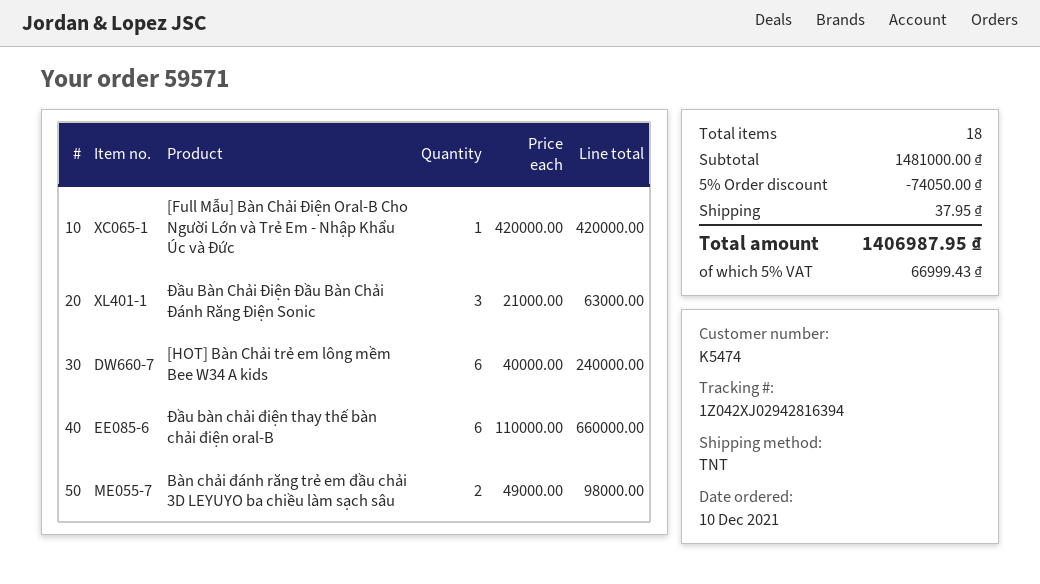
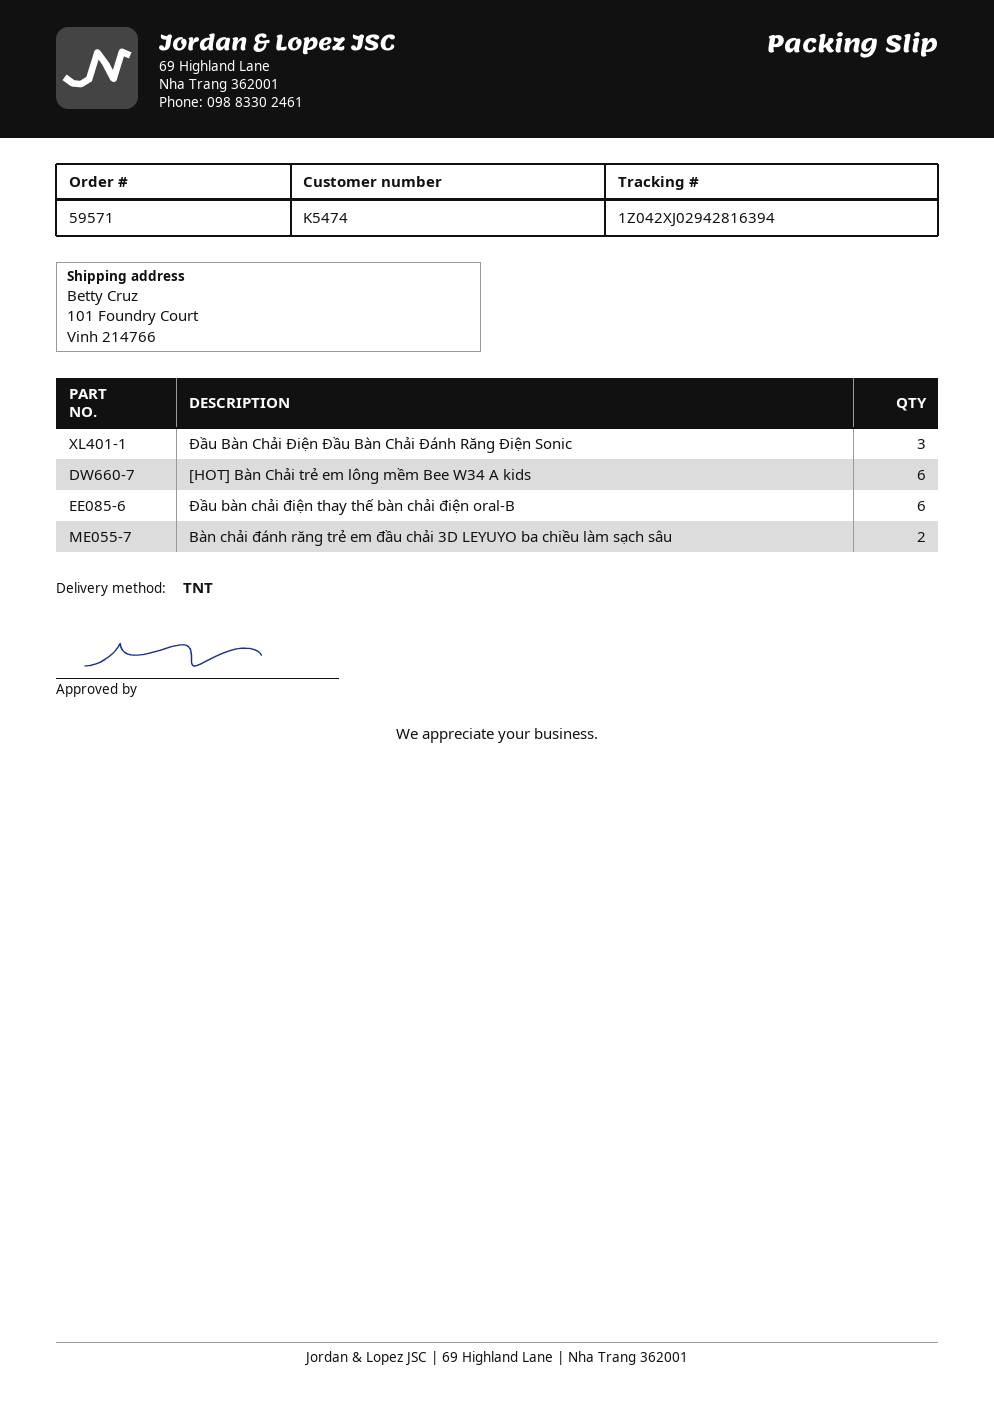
[Full Mẫu] Bàn Chải Điện Oral-B Cho Người Lớn và Trẻ Em - Nhập Khẩu Úc và Đức: 1 -> none

